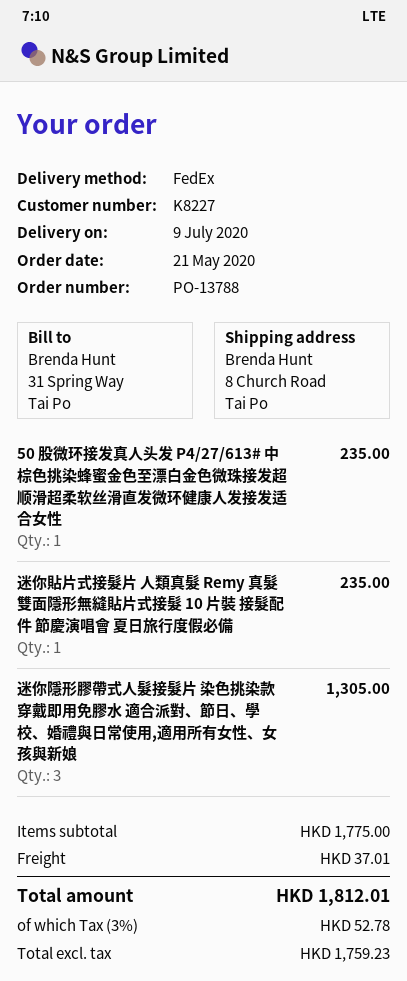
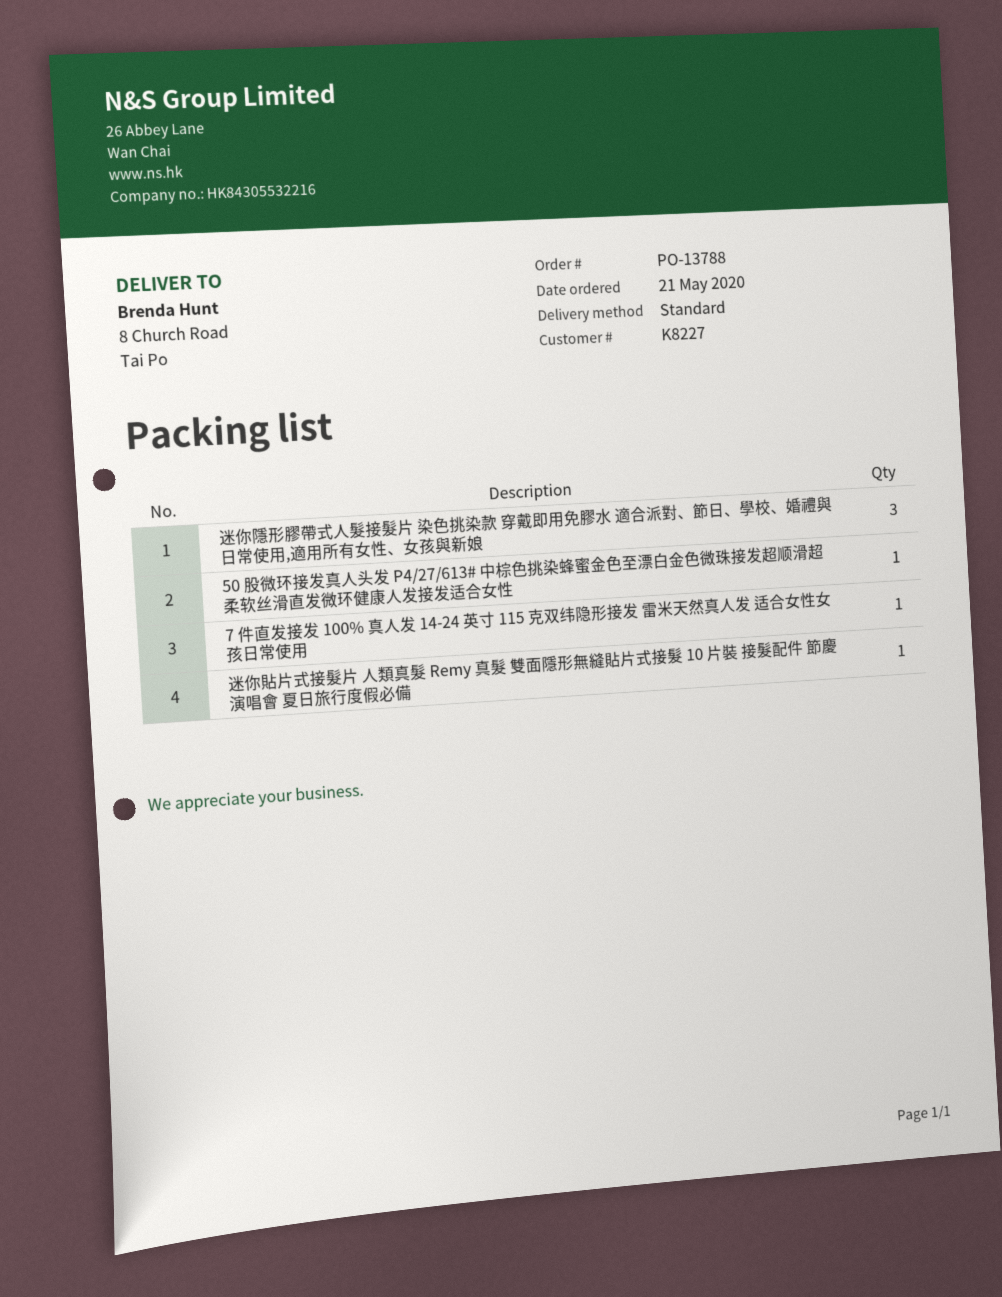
shipping method: FedEx -> standard
7 件直发接发 100% 真人发 14-24 英寸 115 克双纬隐形接发 雷米天然真人发 适合女性女孩日常使用: none -> 1

